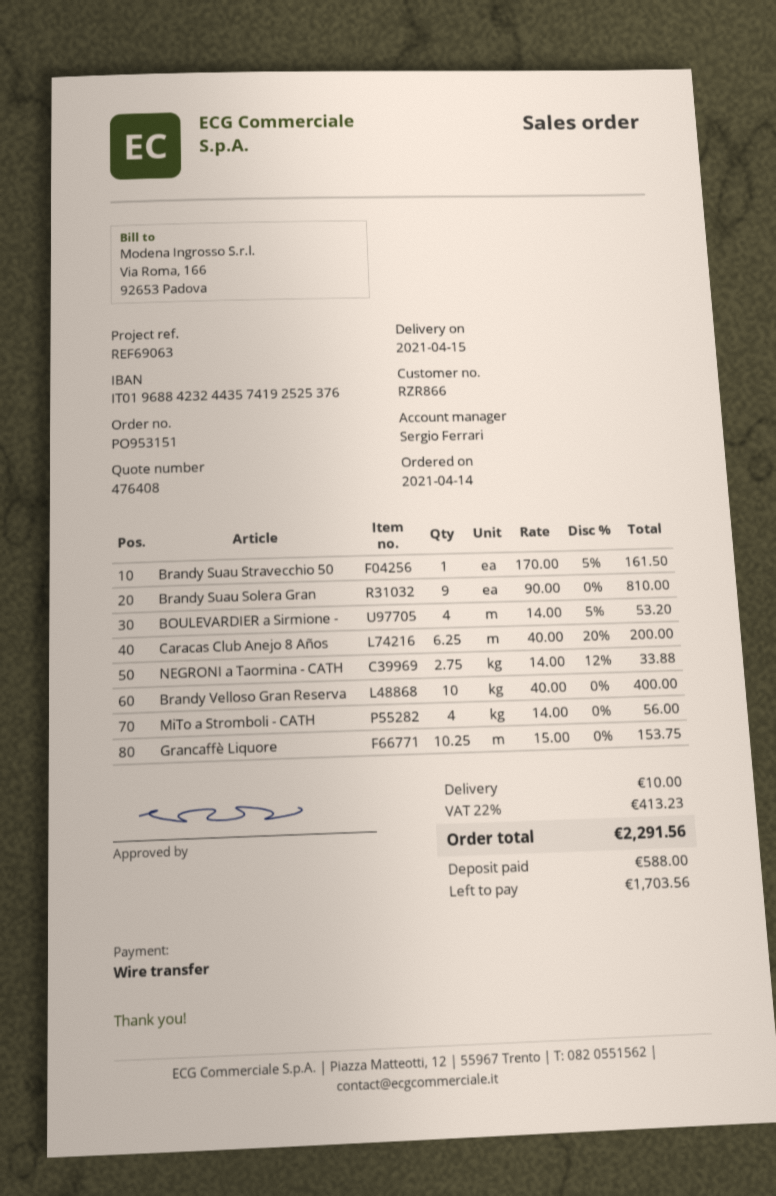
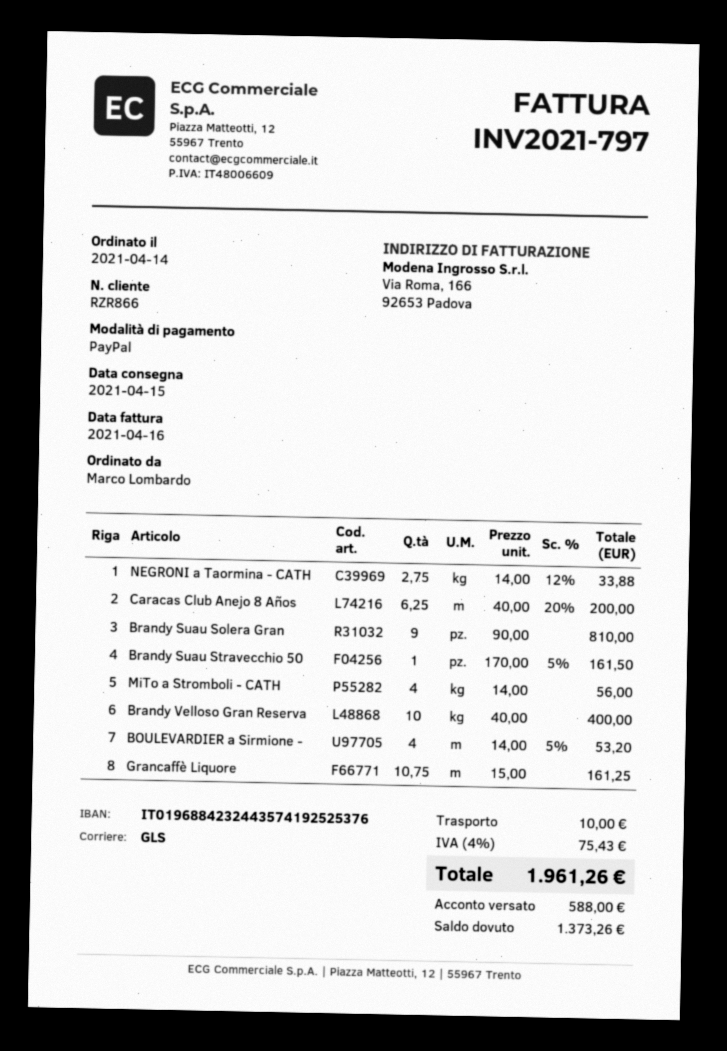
payment method: bank transfer -> PayPal
Grancaffè Liquore: 10.25 x 15.00 = 153.75 -> 10.75 x 15.00 = 161.25
tax: 22% = 413.23 -> 4% = 75.43
total: 2291.56 -> 1961.26
balance: 1703.56 -> 1373.26

